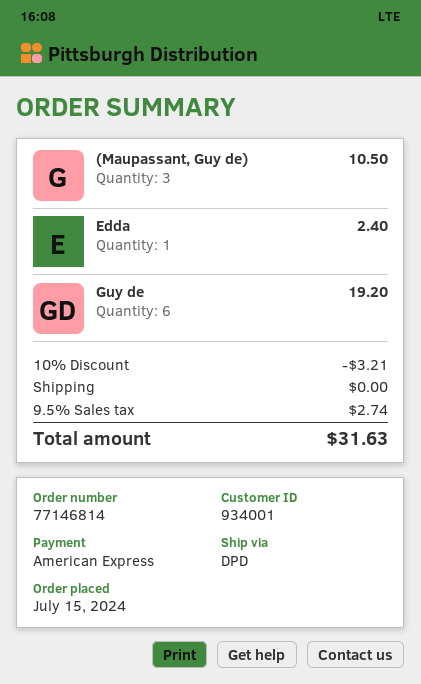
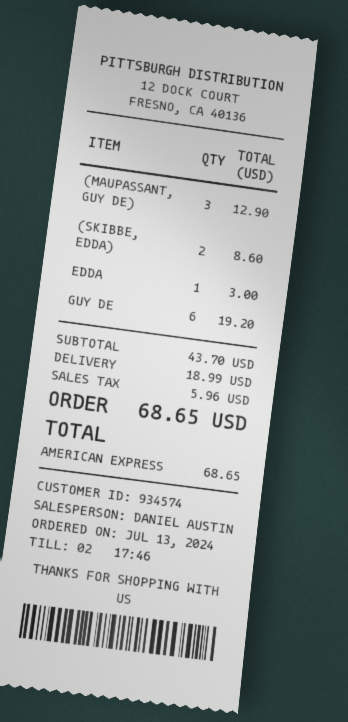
order date: 2024-07-15 -> 2024-07-13
customer number: 934001 -> 934574
(Maupassant, Guy de): 3 for 10.50 -> 3 for 12.90
Edda: 1 for 2.40 -> 1 for 3.00
(SKIBBE, EDDA): none -> 2 for 8.60
discount: 10% = 3.21 -> none
shipping: 0.00 -> 18.99
tax: 2.74 -> 5.96
total: 31.63 -> 68.65

